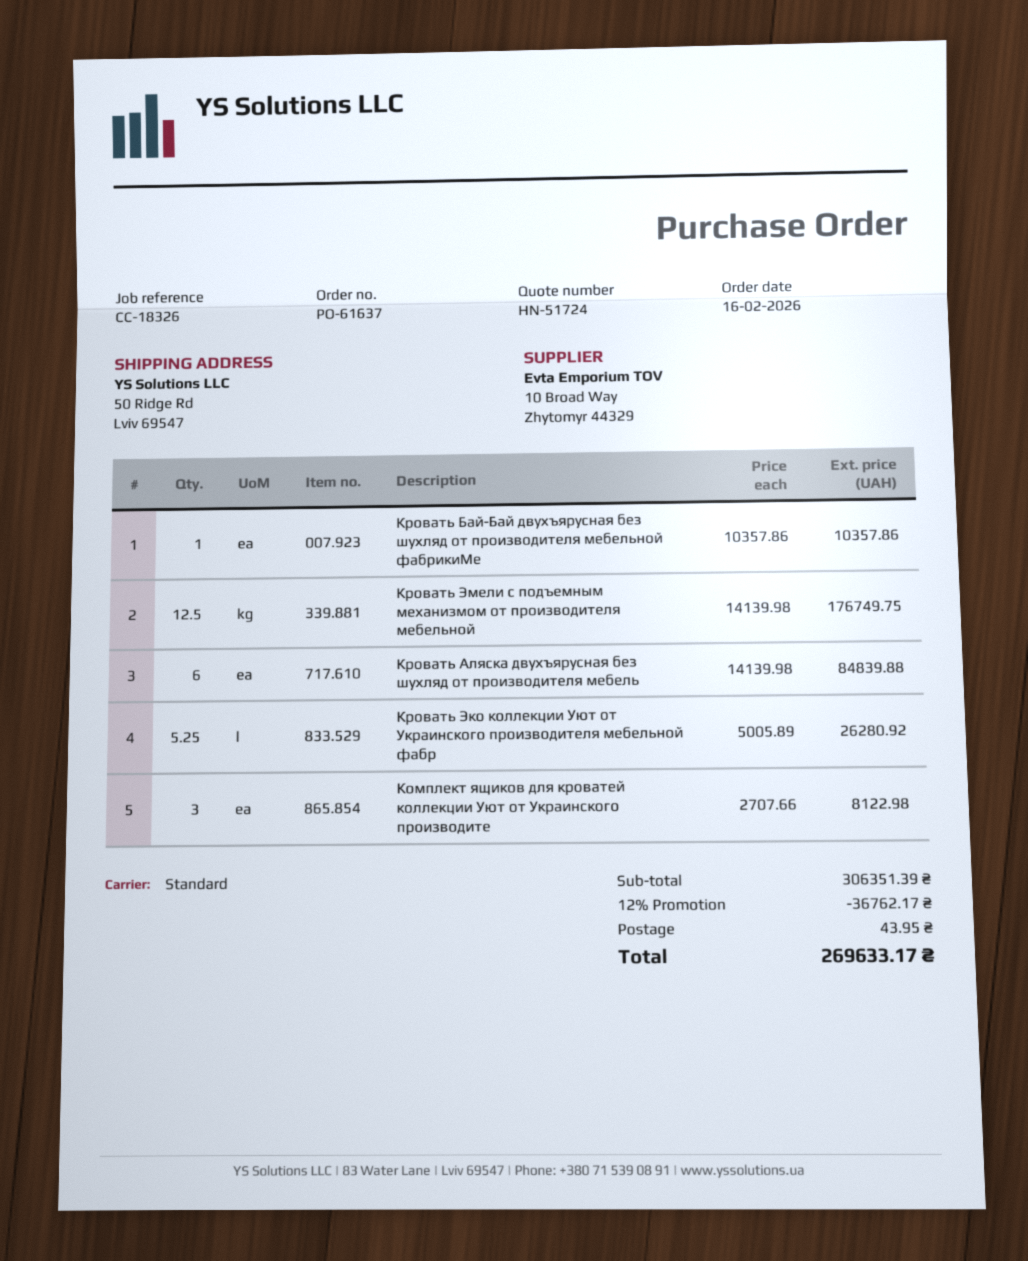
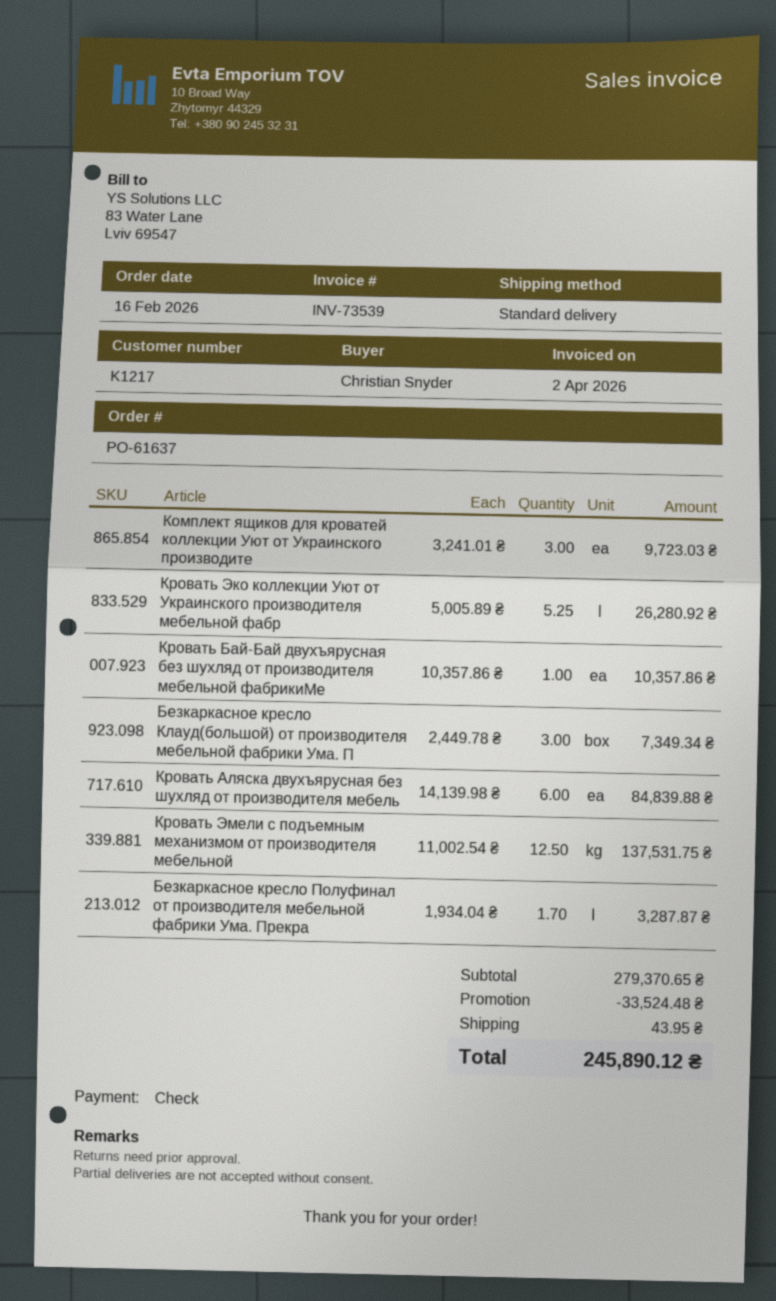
Кровать Эмели с подъемным механизмом от производителя мебельной: 12.5 x 14139.98 = 176749.75 -> 12.5 x 11002.54 = 137531.75
Комплект ящиков для кроватей коллекции Уют от Украинского производите: 3 x 2707.66 = 8122.98 -> 3 x 3241.01 = 9723.03
Безкаркасное кресло Клауд(большой) от производителя мебельной фабрики Ума. П: none -> 3 x 2449.78 = 7349.34
Безкаркасное кресло Полуфинал от производителя мебельной фабрики Ума. Прекра: none -> 1.7 x 1934.04 = 3287.87
subtotal: 306351.39 -> 279370.65
discount: 36762.17 -> 33524.48
total: 269633.17 -> 245890.12

